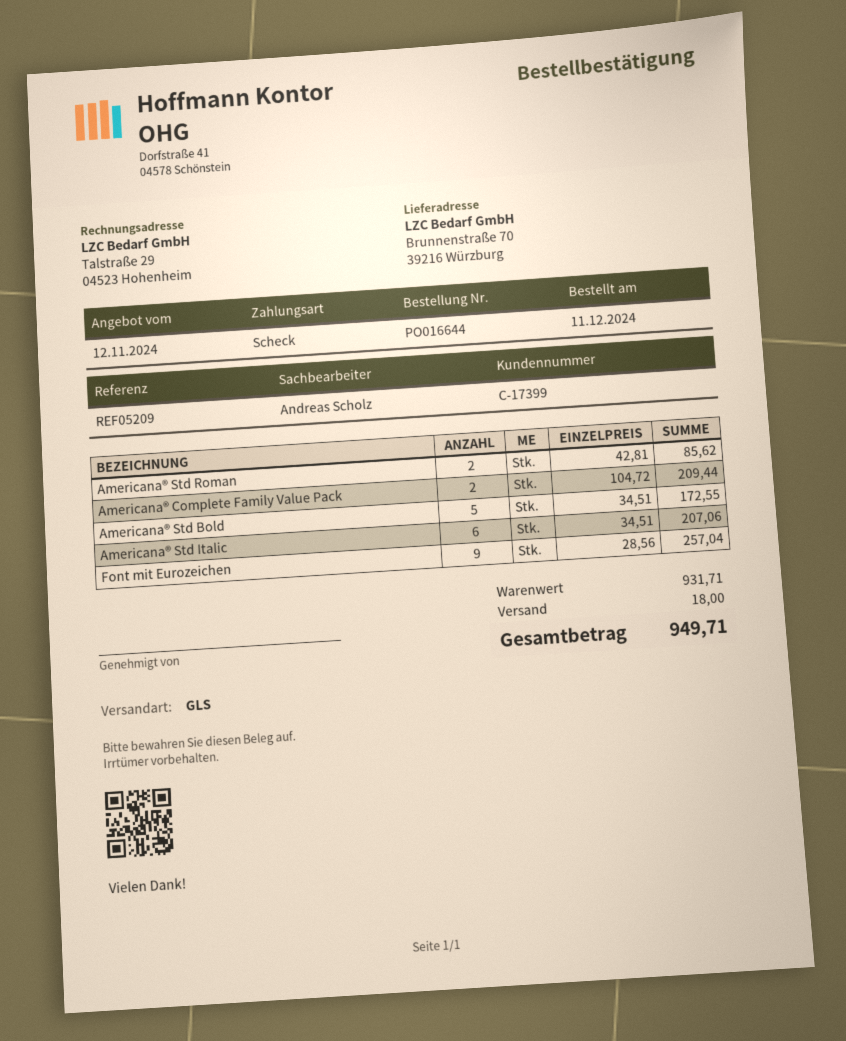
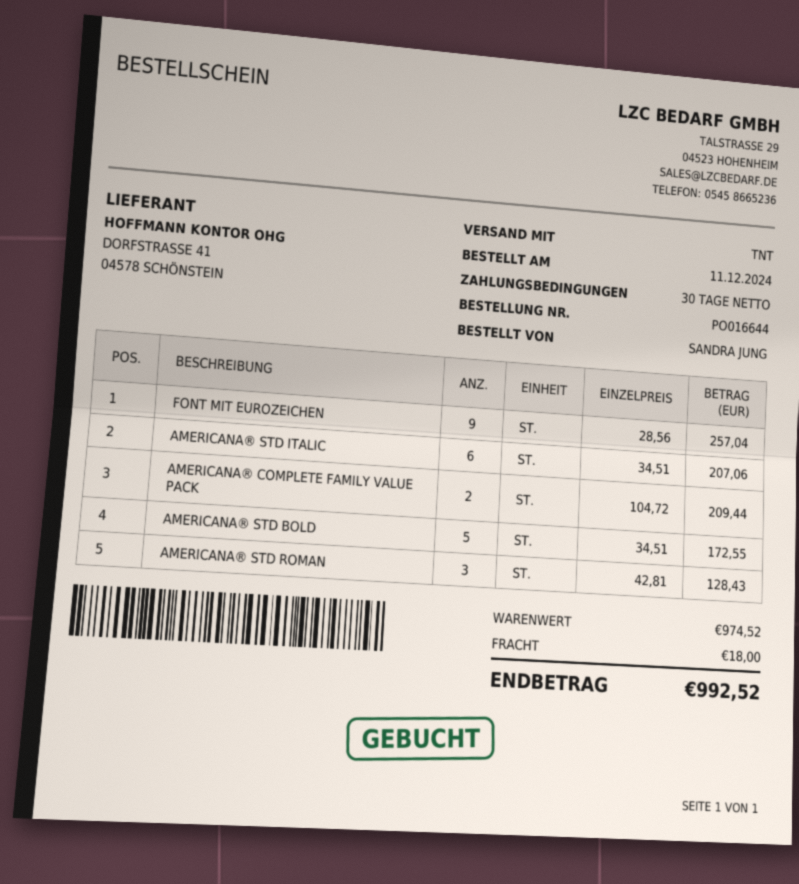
shipping method: GLS -> TNT
Americana® Std Roman: 2 x 42.81 = 85.62 -> 3 x 42.81 = 128.43
subtotal: 931.71 -> 974.52
total: 949.71 -> 992.52

